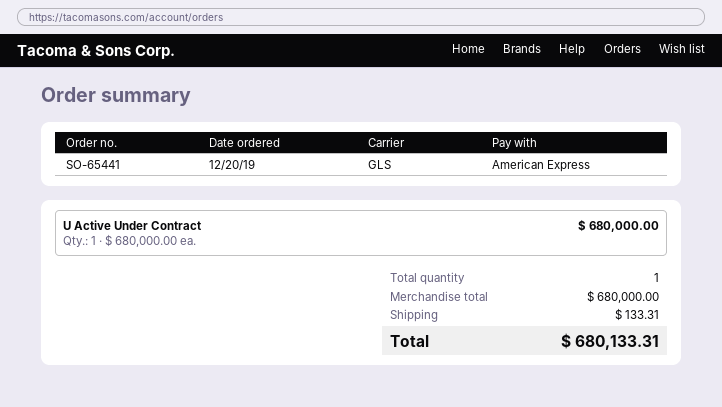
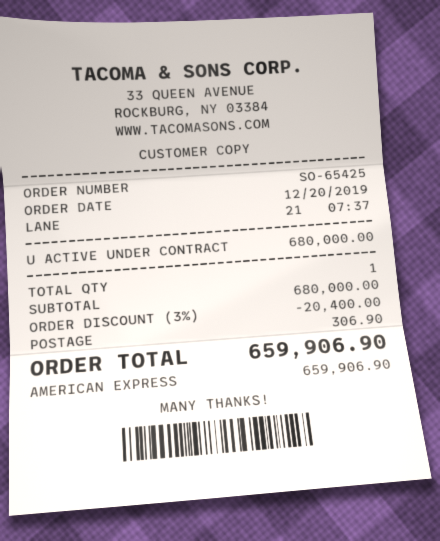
order number: SO-65441 -> SO-65425
discount: none -> 3% = 20400.00
shipping: 133.31 -> 306.90
total: 680133.31 -> 659906.90

